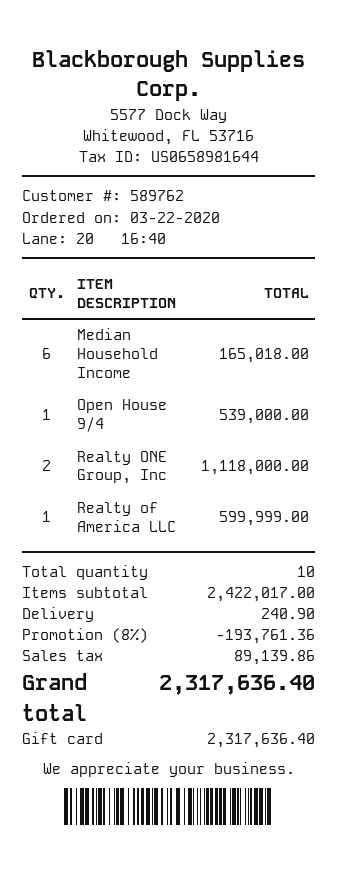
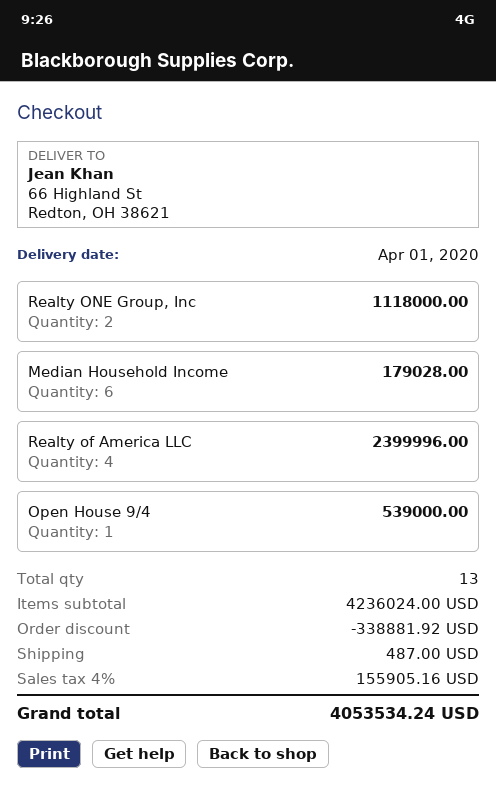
Median Household Income: 6 for 165018.00 -> 6 for 179028.00
Realty of America LLC: 1 for 599999.00 -> 4 for 2399996.00
total quantity: 10 -> 13
subtotal: 2422017.00 -> 4236024.00
discount: 193761.36 -> 338881.92
shipping: 240.90 -> 487.00
tax: 89139.86 -> 155905.16
total: 2317636.40 -> 4053534.24

